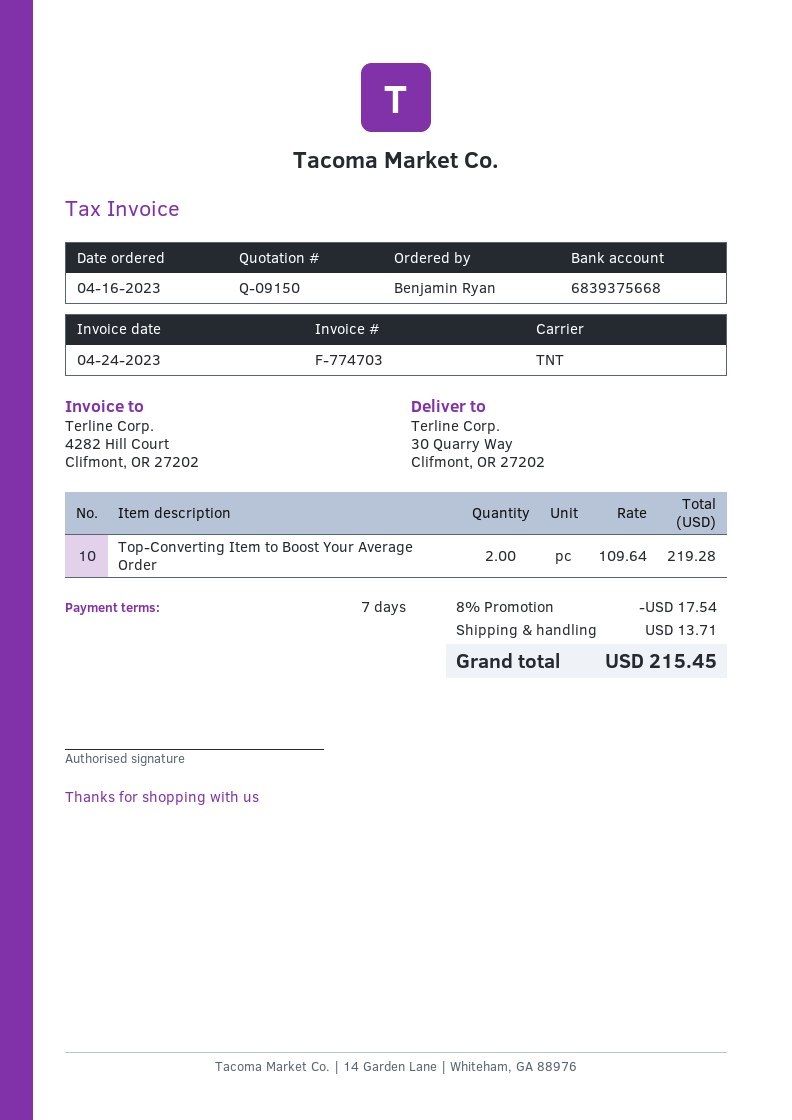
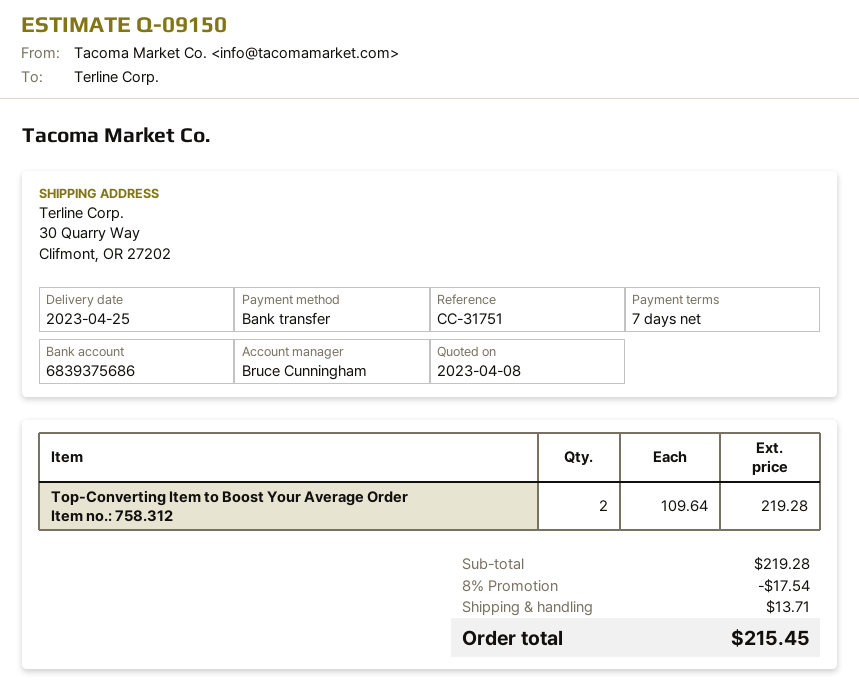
bank account: 6839375668 -> 6839375686

